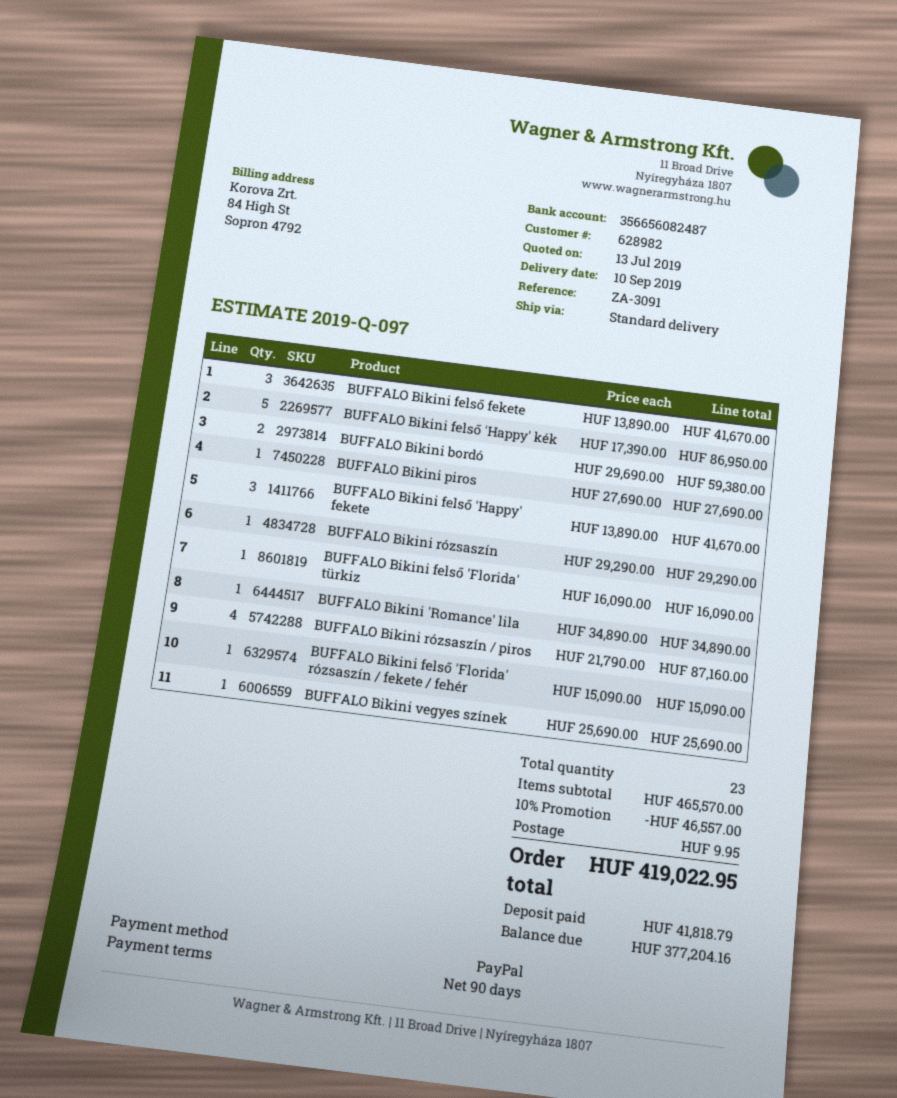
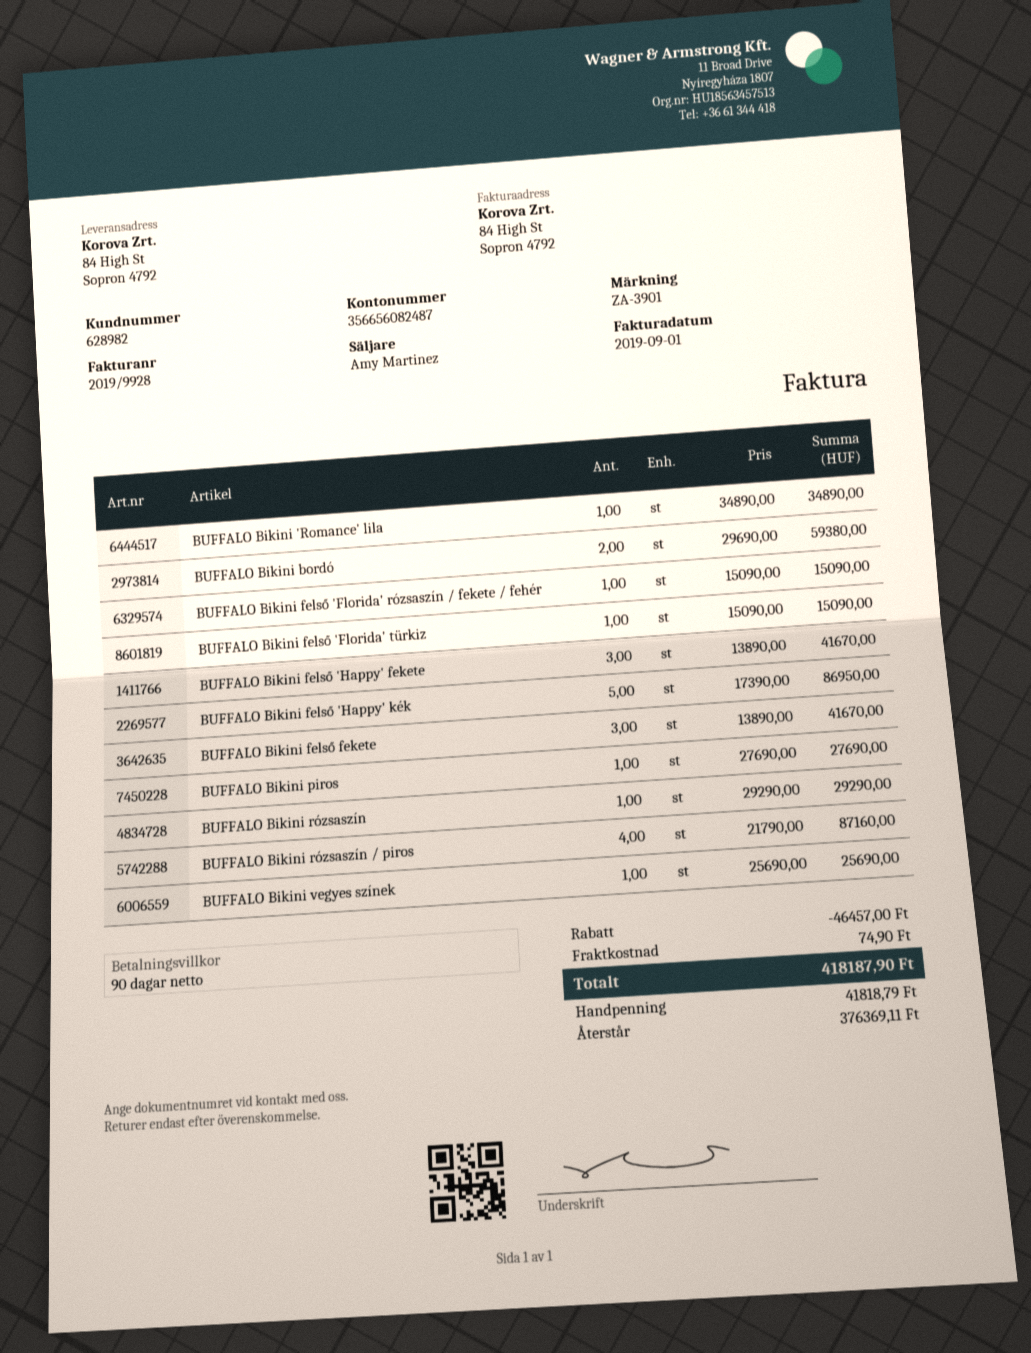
reference: ZA-3091 -> ZA-3901
BUFFALO Bikini felső 'Florida' türkiz: 1 x 16090.00 = 16090.00 -> 1 x 15090.00 = 15090.00
discount: 46557.00 -> 46457.00
shipping: 9.95 -> 74.90
total: 419022.95 -> 418187.90
balance: 377204.16 -> 376369.11

